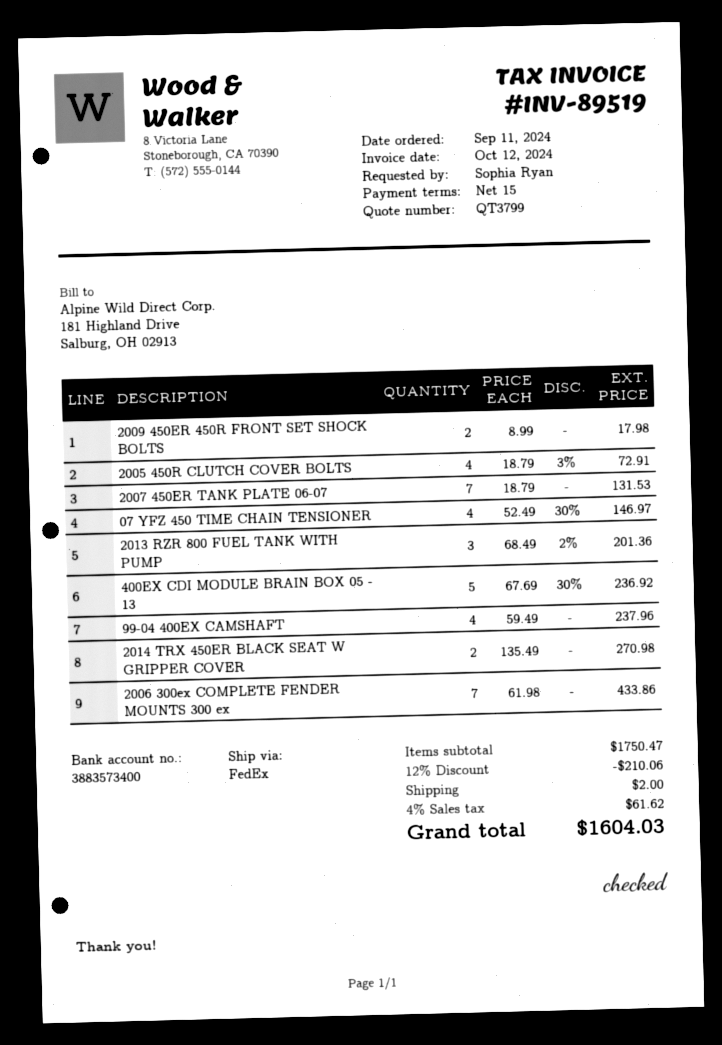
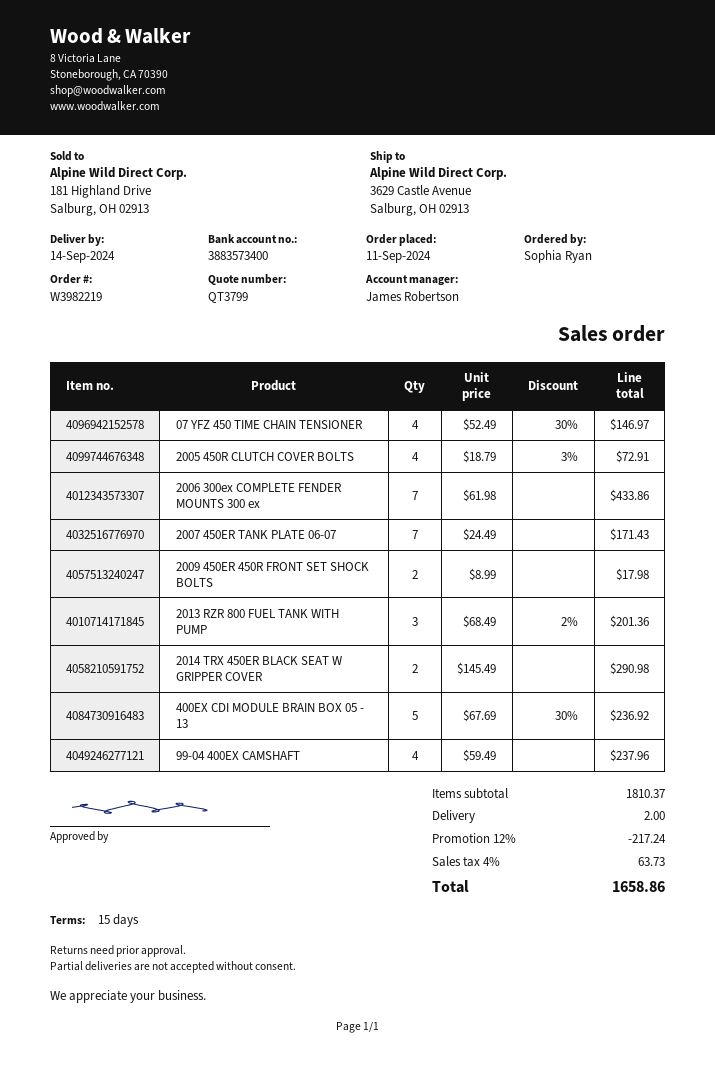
2007 450ER TANK PLATE 06-07: 7 x 18.79 = 131.53 -> 7 x 24.49 = 171.43
2014 TRX 450ER BLACK SEAT W GRIPPER COVER: 2 x 135.49 = 270.98 -> 2 x 145.49 = 290.98
subtotal: 1750.47 -> 1810.37
discount: 12% = 210.06 -> 12% = 217.24
tax: 4% = 61.62 -> 4% = 63.73
total: 1604.03 -> 1658.86

